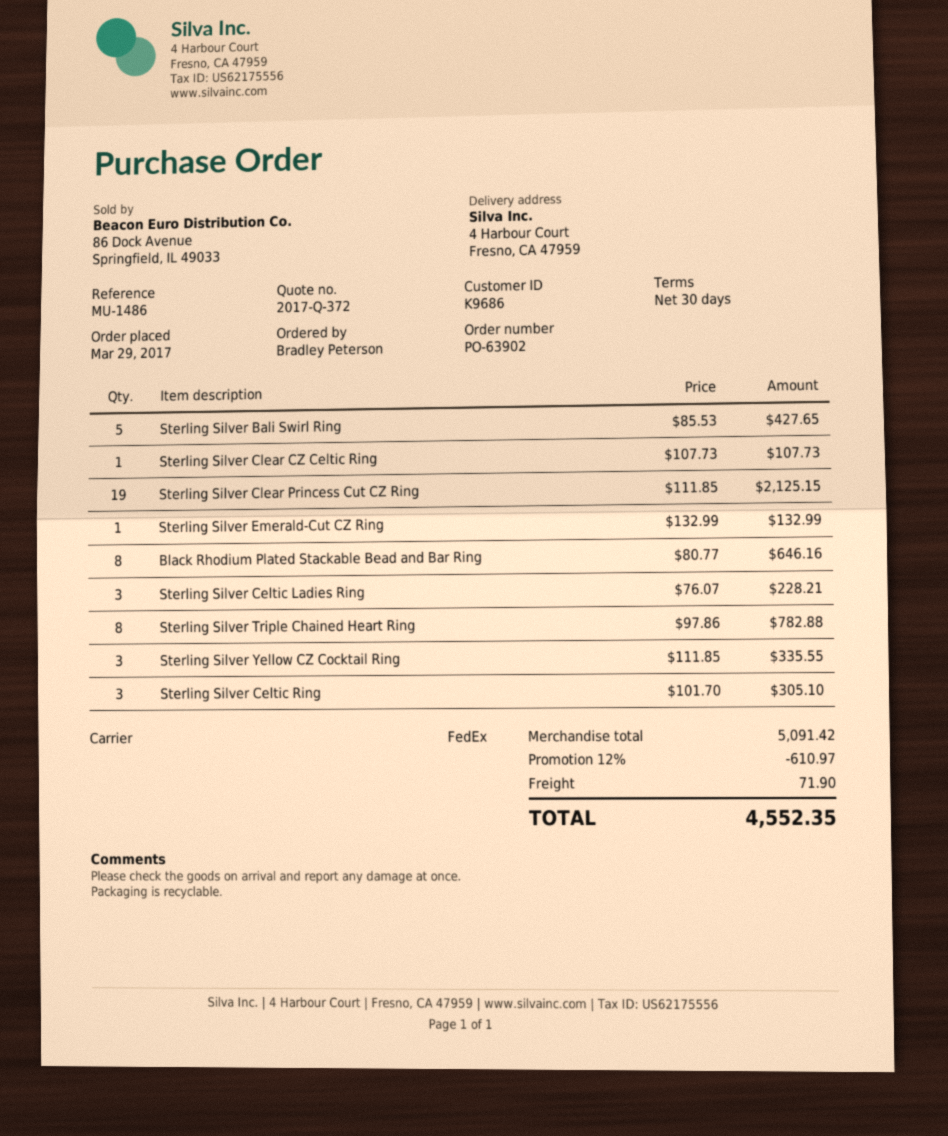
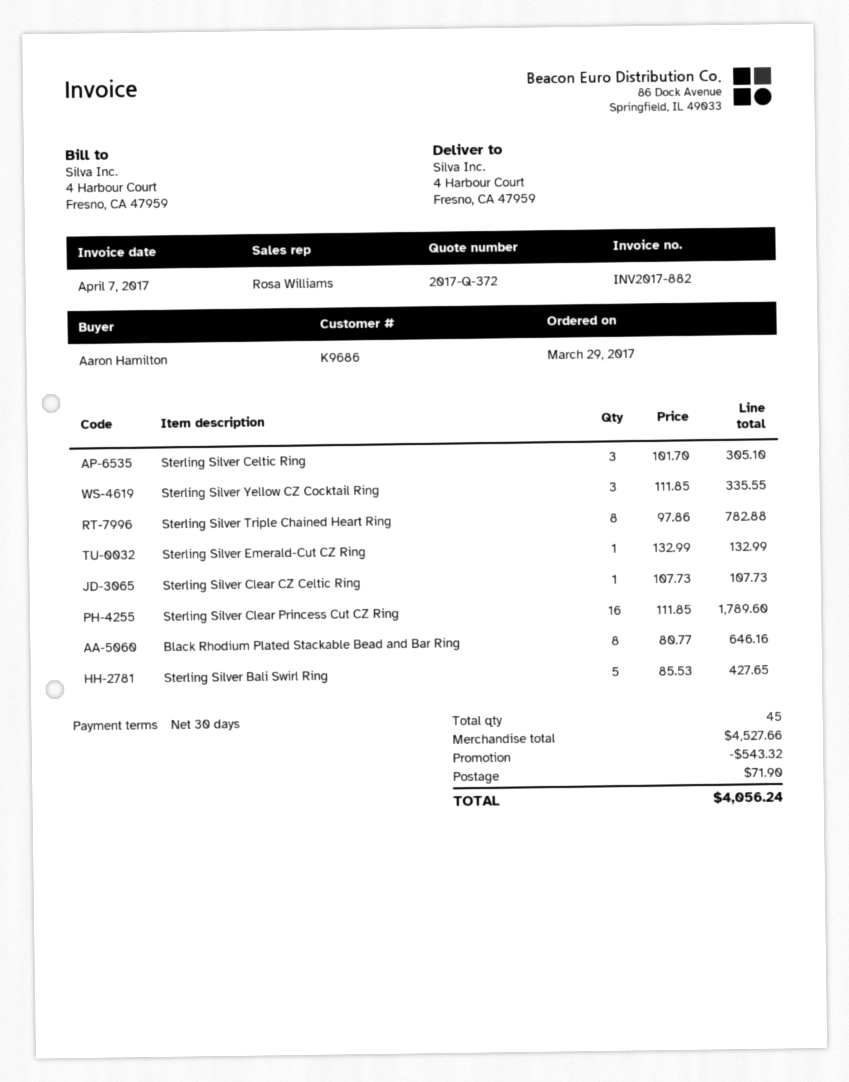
ordered by: Bradley Peterson -> Aaron Hamilton
Sterling Silver Clear Princess Cut CZ Ring: 19 x 111.85 = 2125.15 -> 16 x 111.85 = 1789.60
Sterling Silver Celtic Ladies Ring: 3 x 76.07 = 228.21 -> none
subtotal: 5091.42 -> 4527.66
discount: 610.97 -> 543.32
total: 4552.35 -> 4056.24

